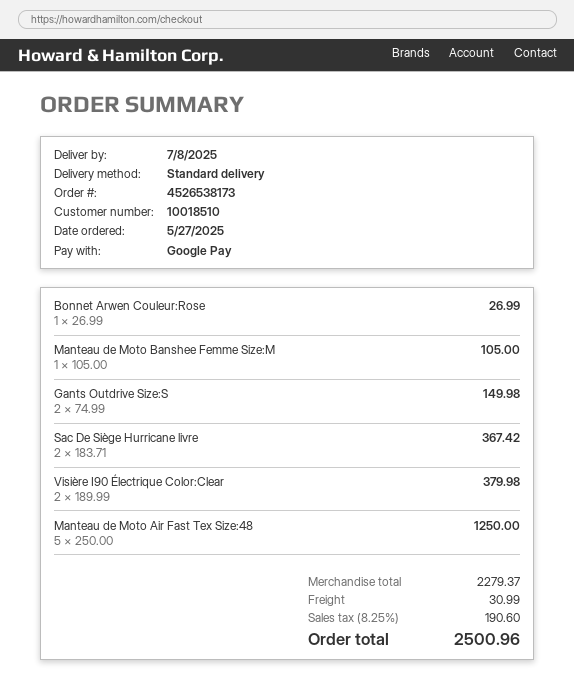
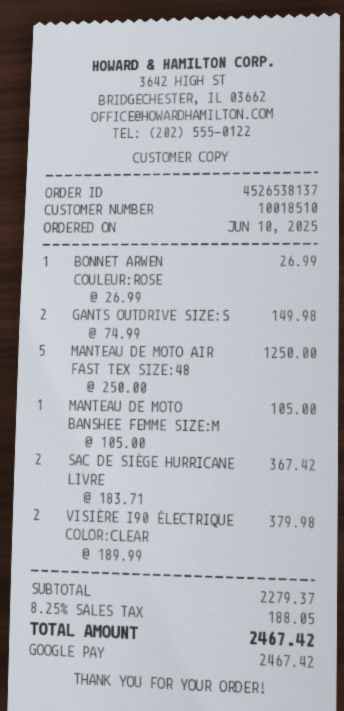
order number: 4526538173 -> 4526538137
order date: 2025-05-27 -> 2025-06-10
shipping: 30.99 -> none
tax: 8.25% = 190.60 -> 8.25% = 188.05
total: 2500.96 -> 2467.42

